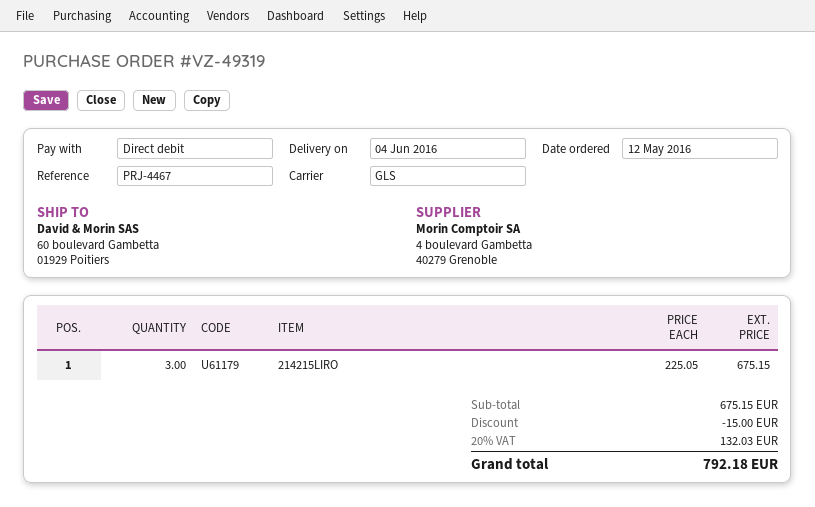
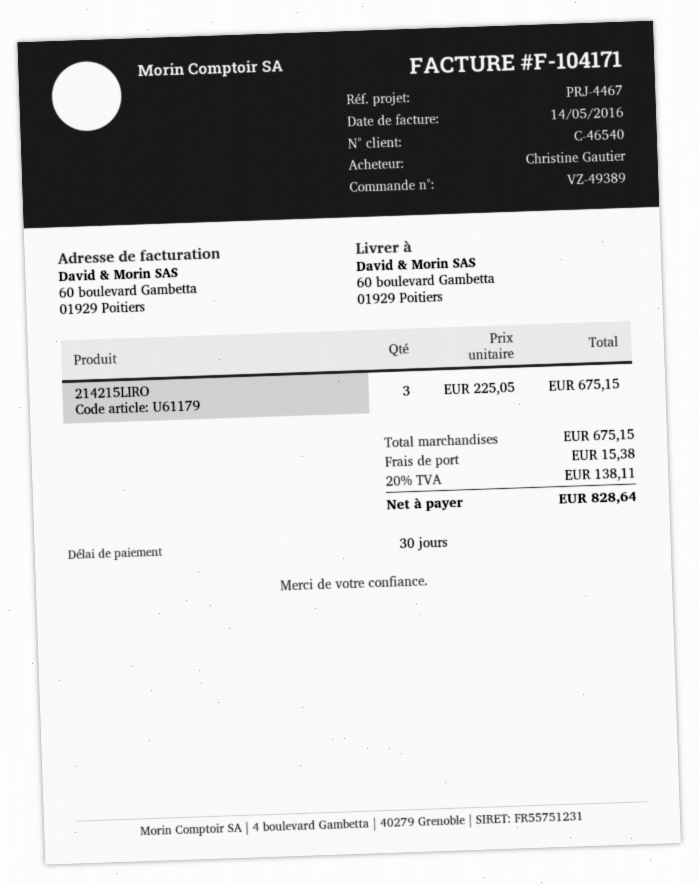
order number: VZ-49319 -> VZ-49389
discount: 15.00 -> none
shipping: none -> 15.38
tax: 20% = 132.03 -> 20% = 138.11
total: 792.18 -> 828.64

